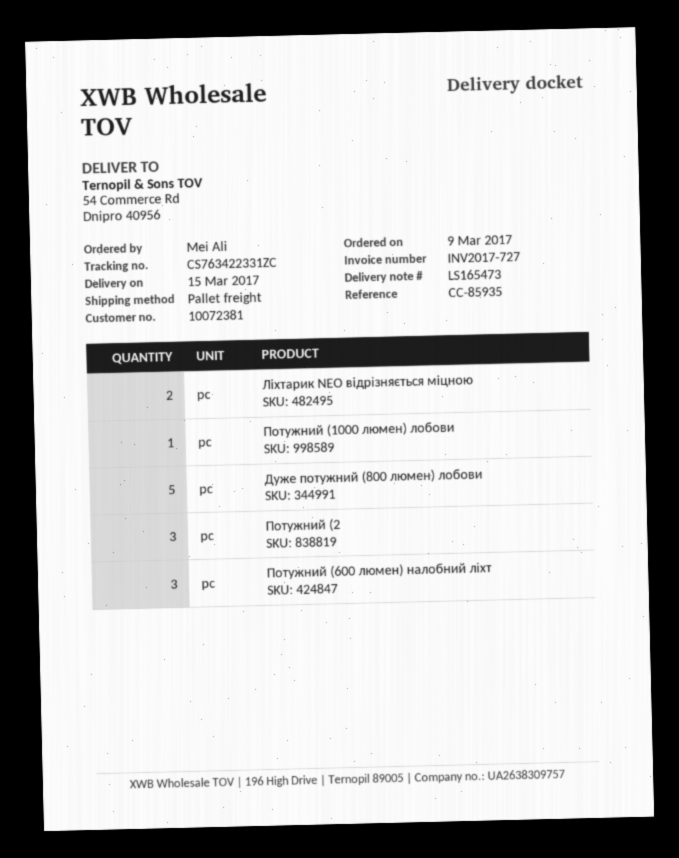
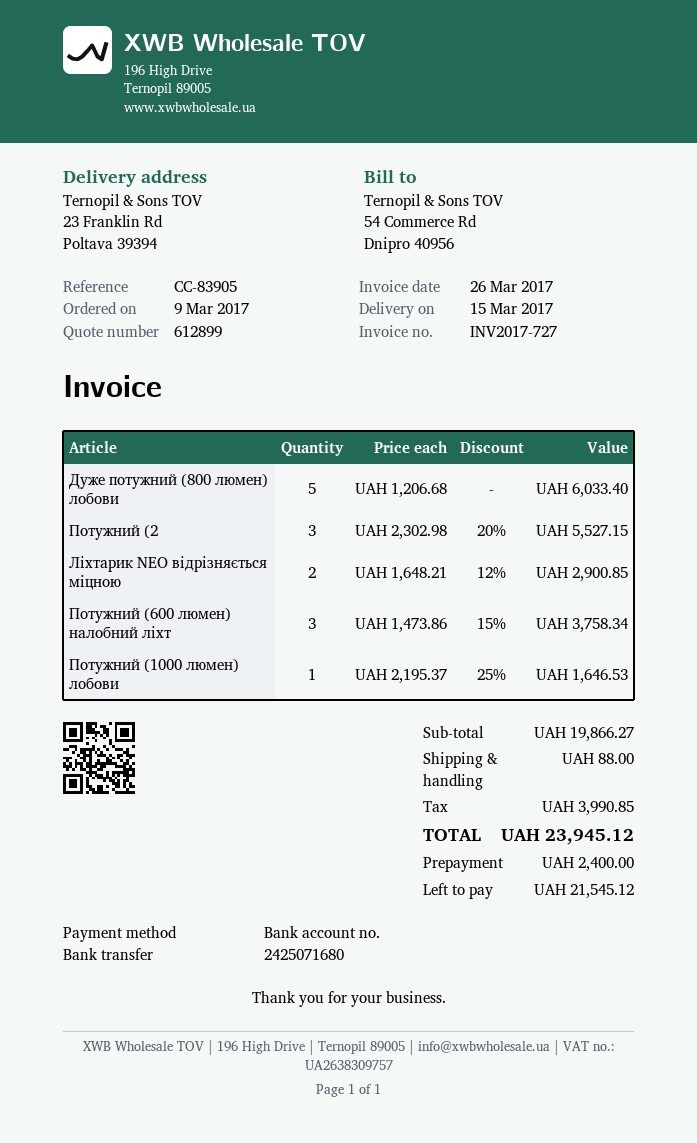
reference: CC-85935 -> CC-83905
ship to: 54 Commerce Rd, Dnipro 40956 -> 23 Franklin Rd, Poltava 39394

